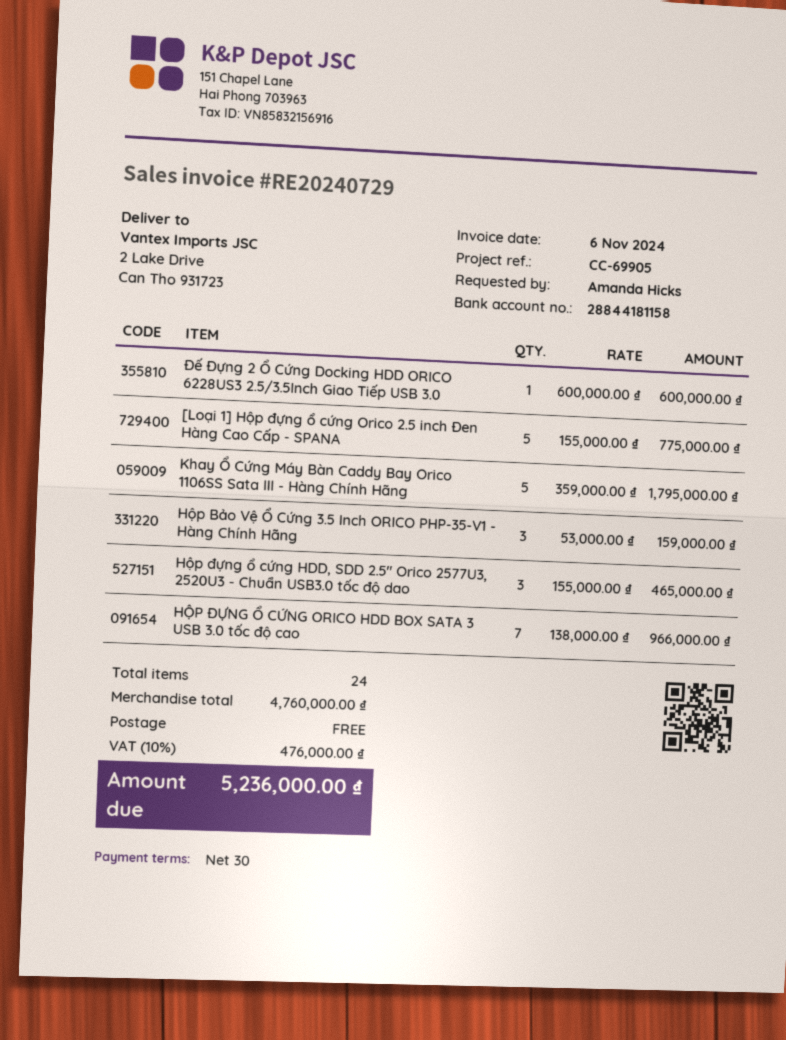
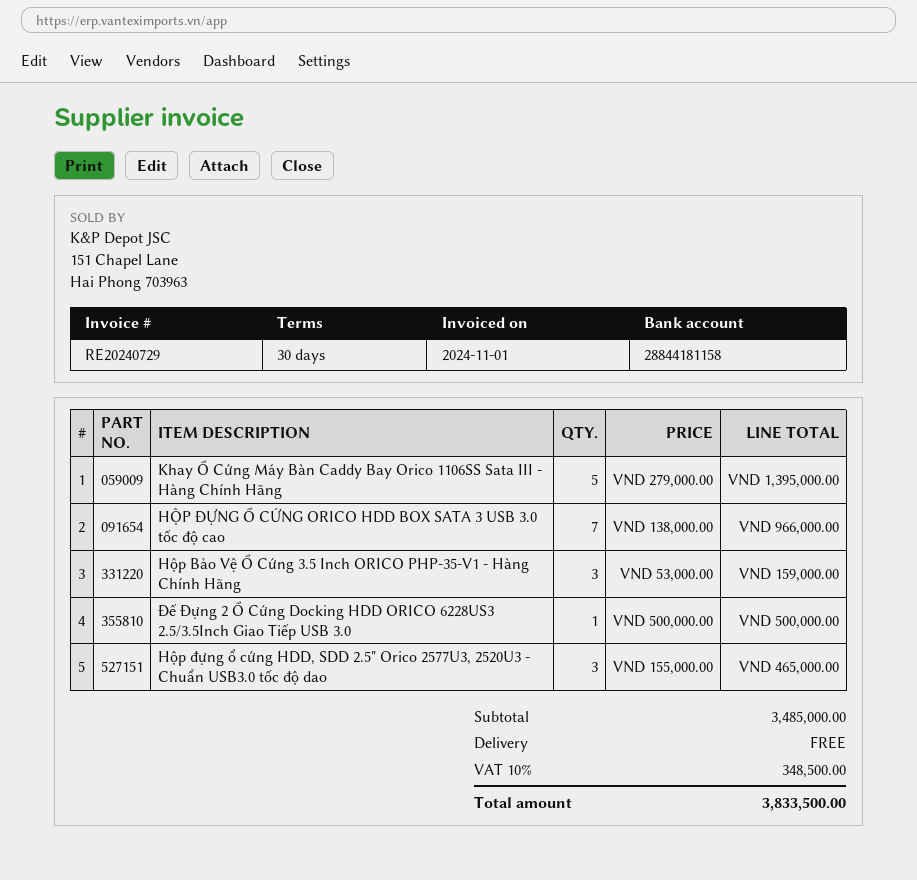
invoice date: 2024-11-06 -> 2024-11-01
Đế Đựng 2 Ổ Cứng Docking HDD ORICO 6228US3 2.5/3.5Inch Giao Tiếp USB 3.0: 1 x 600000.00 = 600000.00 -> 1 x 500000.00 = 500000.00
[Loại 1] Hộp đựng ổ cứng Orico 2.5 inch Đen Hàng Cao Cấp - SPANA: 5 x 155000.00 = 775000.00 -> none
Khay Ổ Cứng Máy Bàn Caddy Bay Orico 1106SS Sata III - Hàng Chính Hãng: 5 x 359000.00 = 1795000.00 -> 5 x 279000.00 = 1395000.00
subtotal: 4760000.00 -> 3485000.00
tax: 10% = 476000.00 -> 10% = 348500.00
total: 5236000.00 -> 3833500.00

